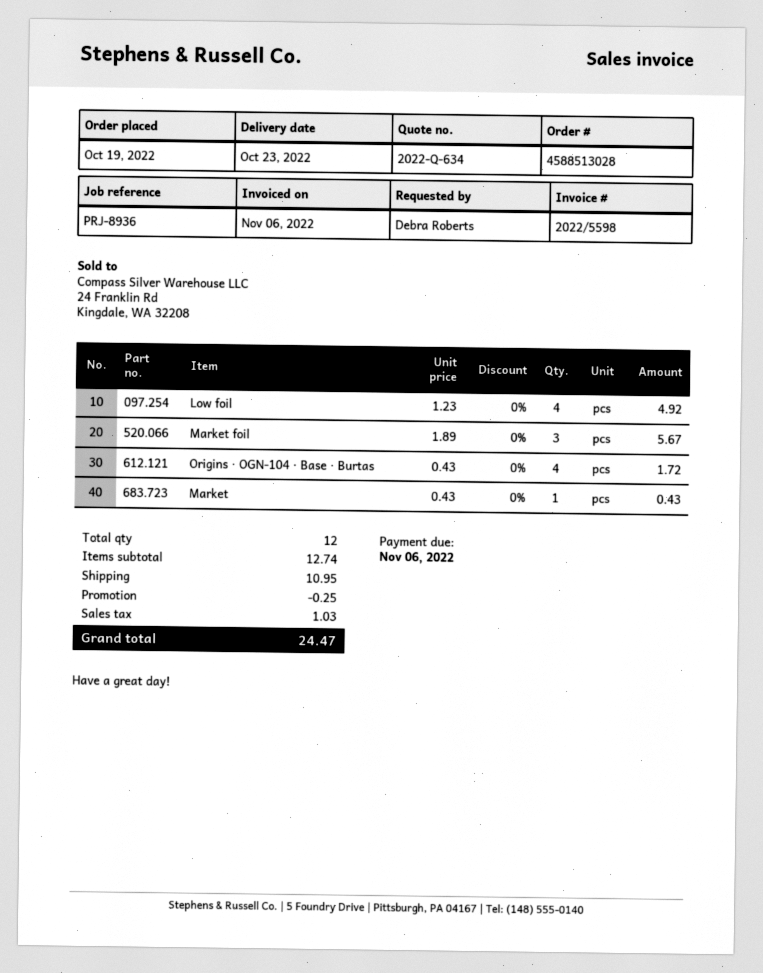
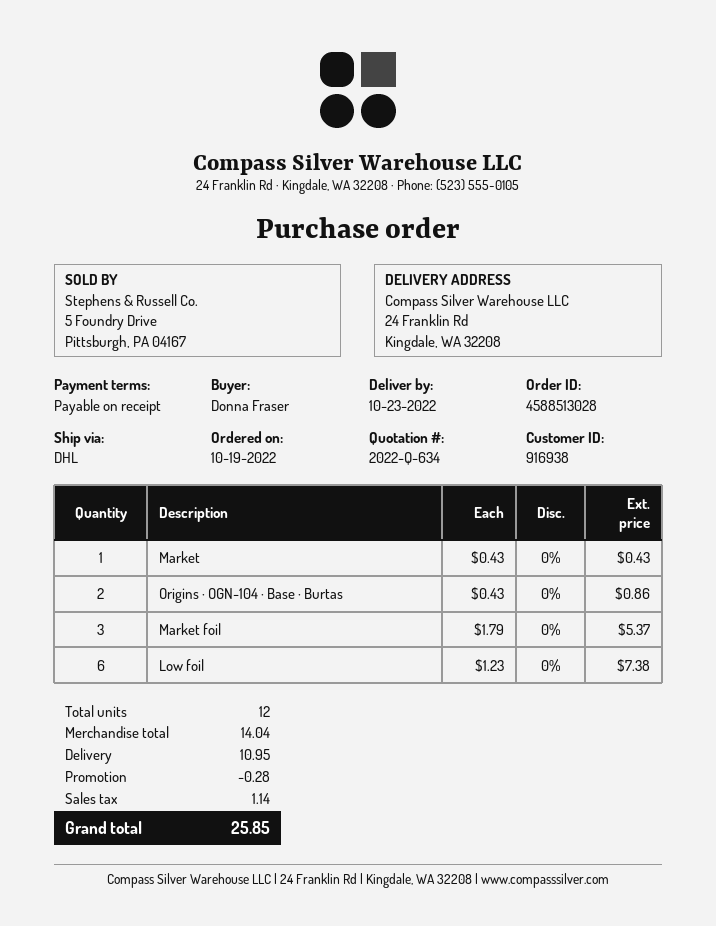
ordered by: Debra Roberts -> Donna Fraser
Low foil: 4 x 1.23 = 4.92 -> 6 x 1.23 = 7.38
Market foil: 3 x 1.89 = 5.67 -> 3 x 1.79 = 5.37
Origins · OGN-104 · Base · Burtas: 4 x 0.43 = 1.72 -> 2 x 0.43 = 0.86
subtotal: 12.74 -> 14.04
discount: 0.25 -> 0.28
tax: 1.03 -> 1.14
total: 24.47 -> 25.85

